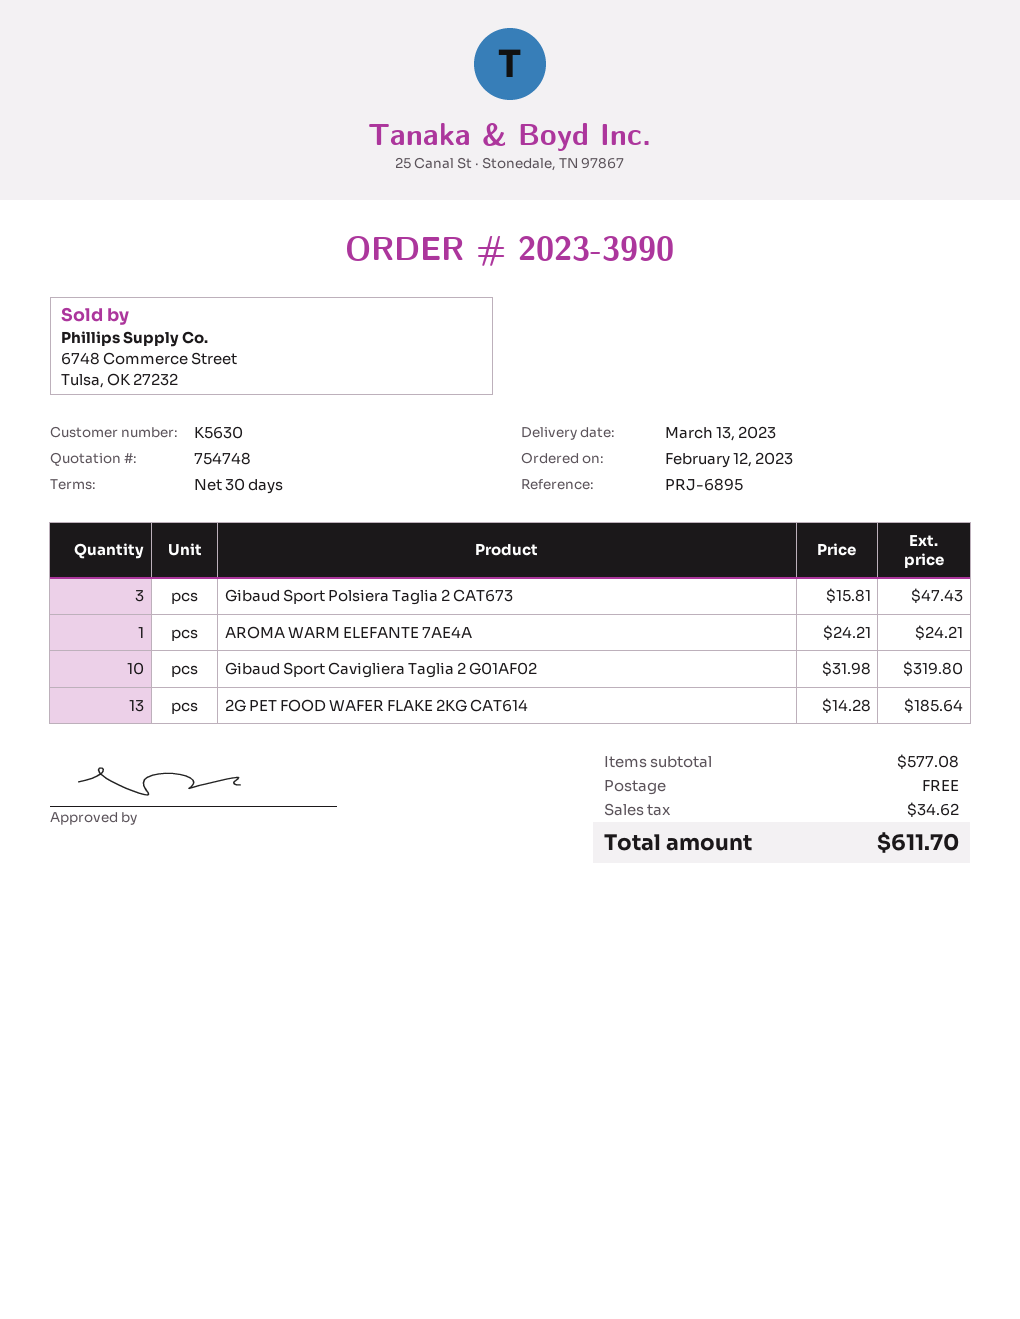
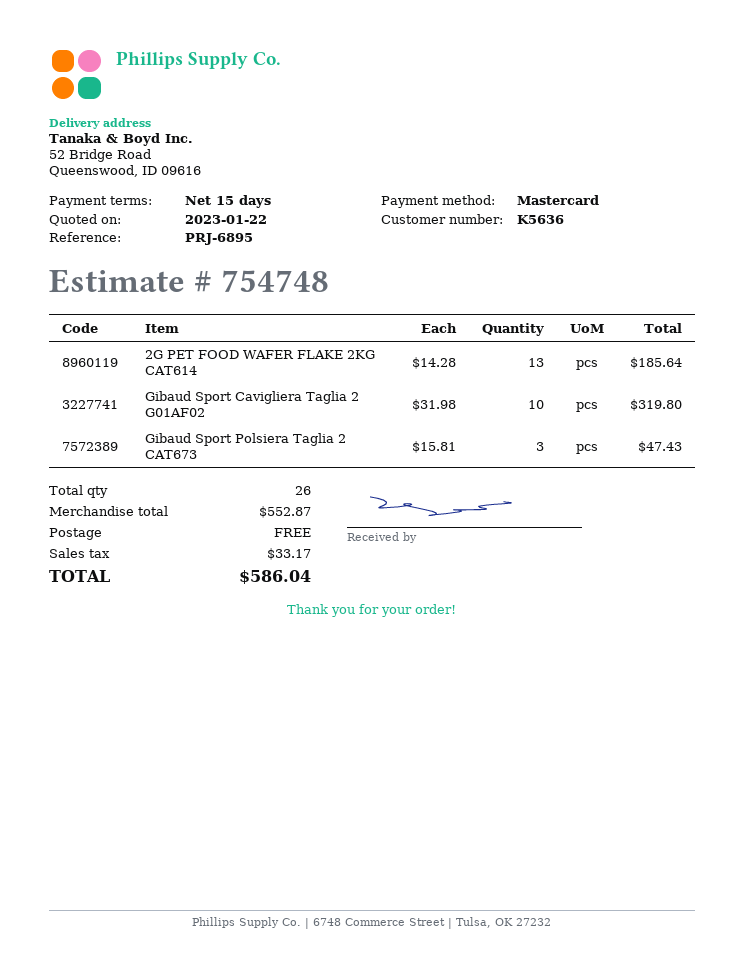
payment terms: 30 days -> 15 days
customer number: K5630 -> K5636
AROMA WARM ELEFANTE 7AE4A: 1 x 24.21 = 24.21 -> none
subtotal: 577.08 -> 552.87
tax: 34.62 -> 33.17
total: 611.70 -> 586.04

